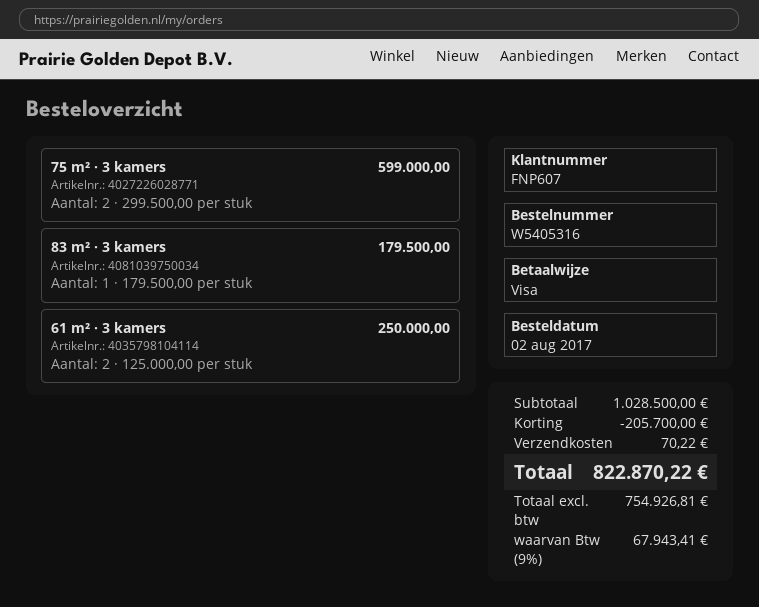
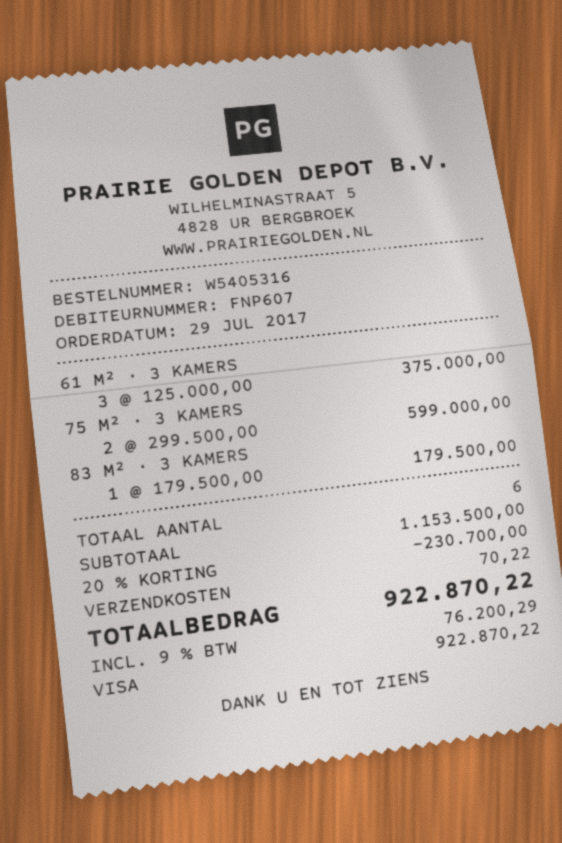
order date: 2017-08-02 -> 2017-07-29
61 m² · 3 kamers: 2 x 125000.00 = 250000.00 -> 3 x 125000.00 = 375000.00
subtotal: 1028500.00 -> 1153500.00
discount: 205700.00 -> 230700.00
tax: 9% = 67943.41 -> 9% = 76200.29
total: 822870.22 -> 922870.22

